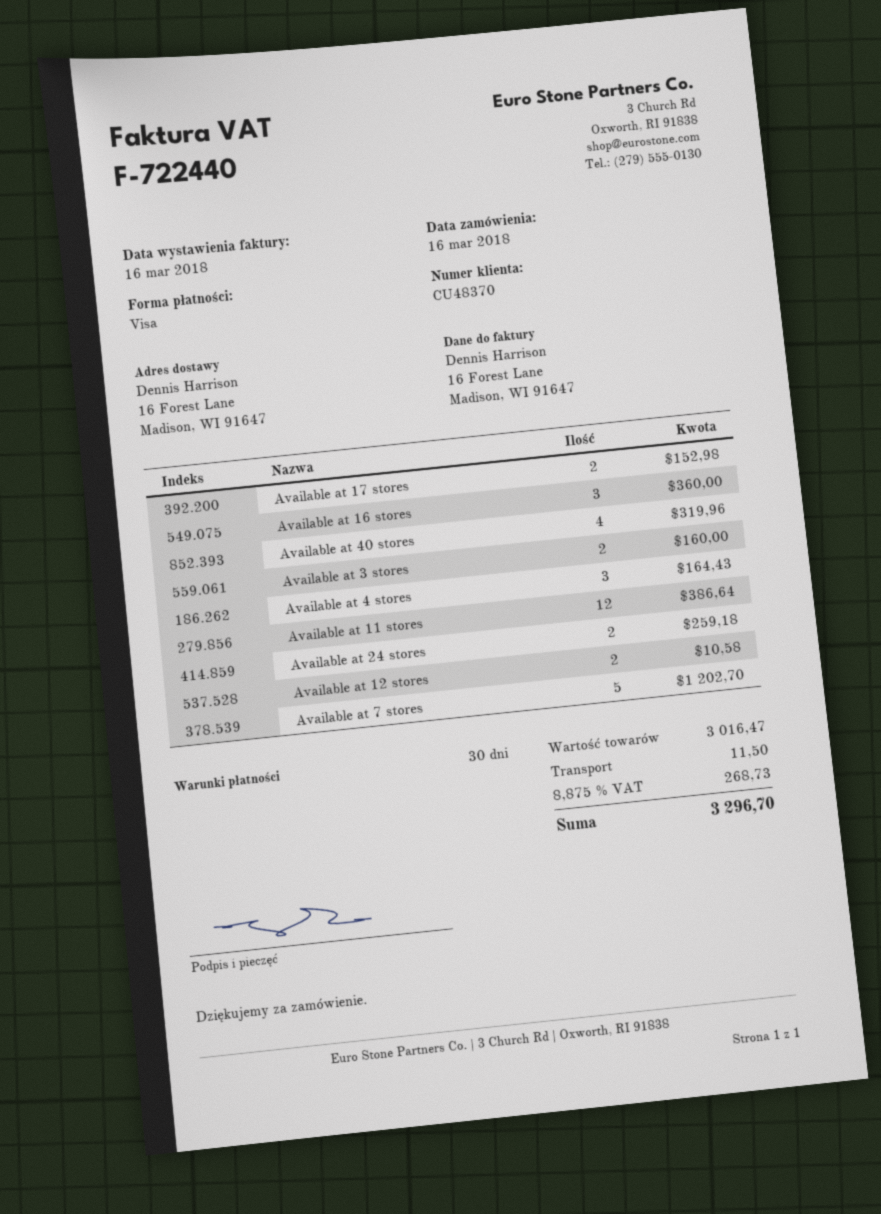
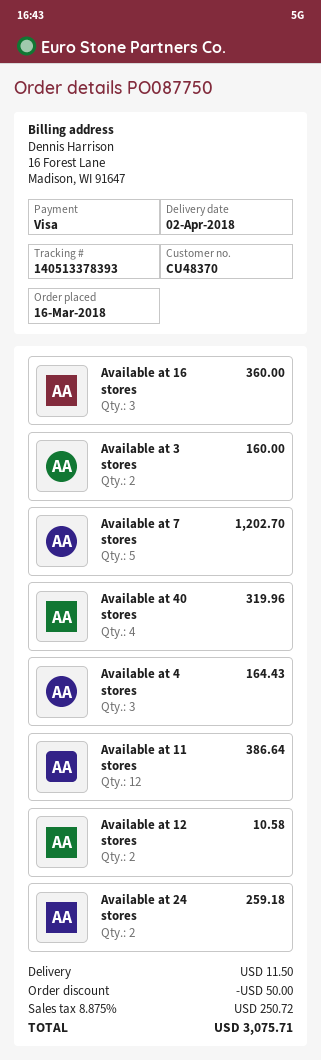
Available at 17 stores: 2 for 152.98 -> none
discount: none -> 50.00
tax: 8.875% = 268.73 -> 8.875% = 250.72
total: 3296.70 -> 3075.71

